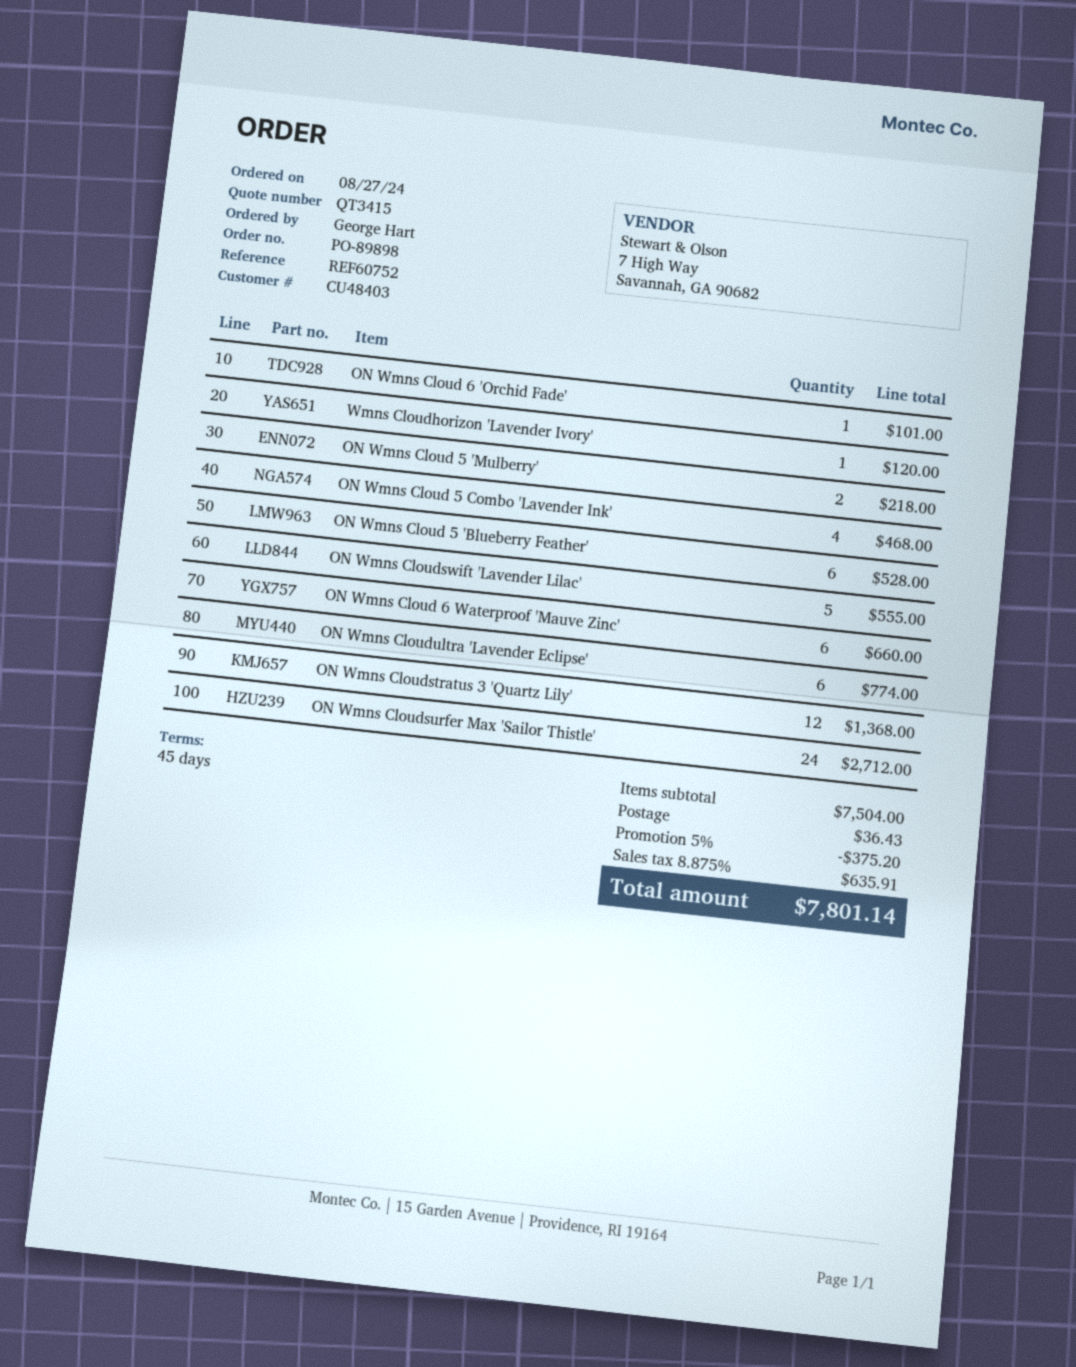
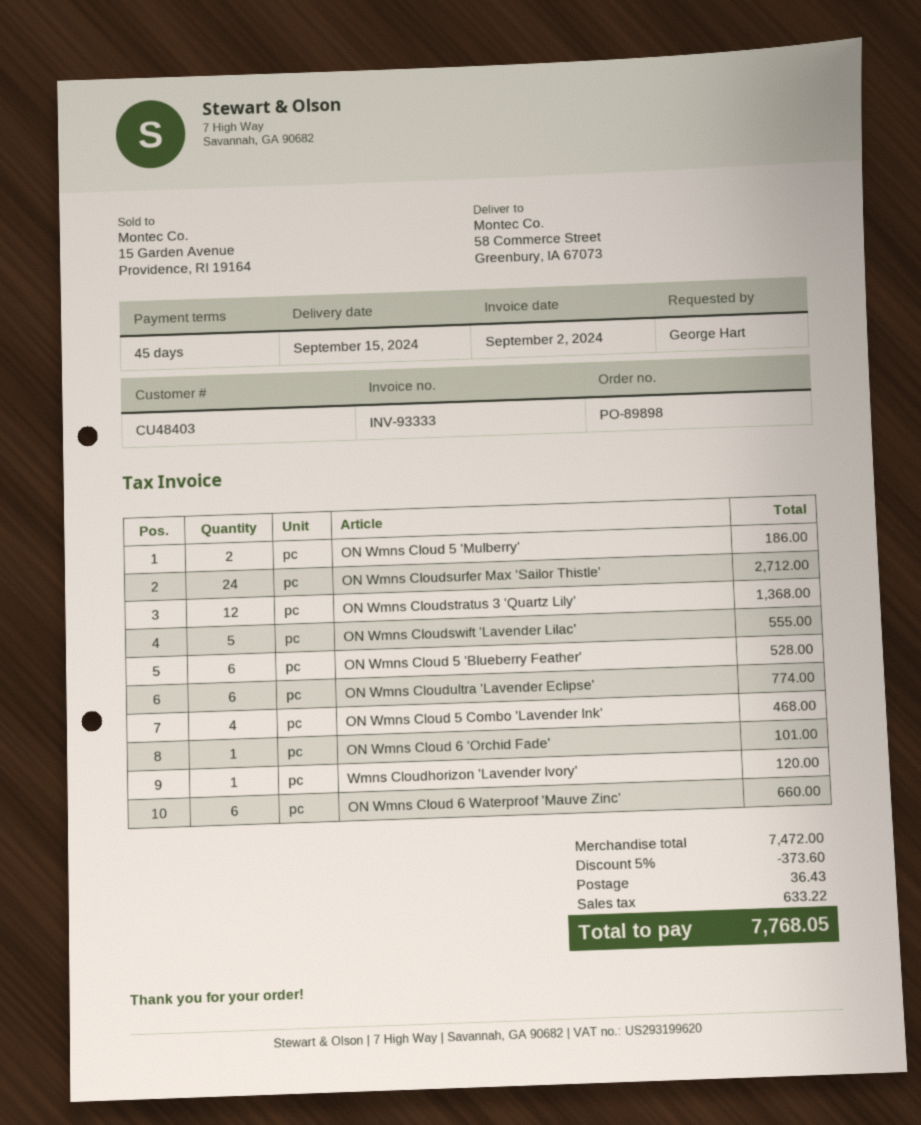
ON Wmns Cloud 5 'Mulberry': 2 for 218.00 -> 2 for 186.00
subtotal: 7504.00 -> 7472.00
discount: 5% = 375.20 -> 5% = 373.60
tax: 635.91 -> 633.22
total: 7801.14 -> 7768.05

